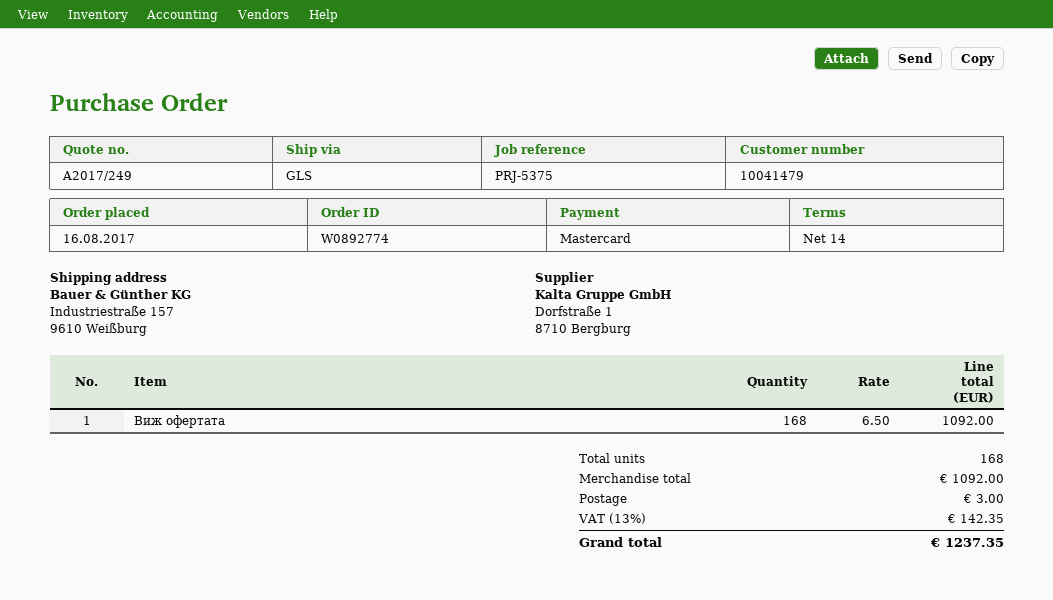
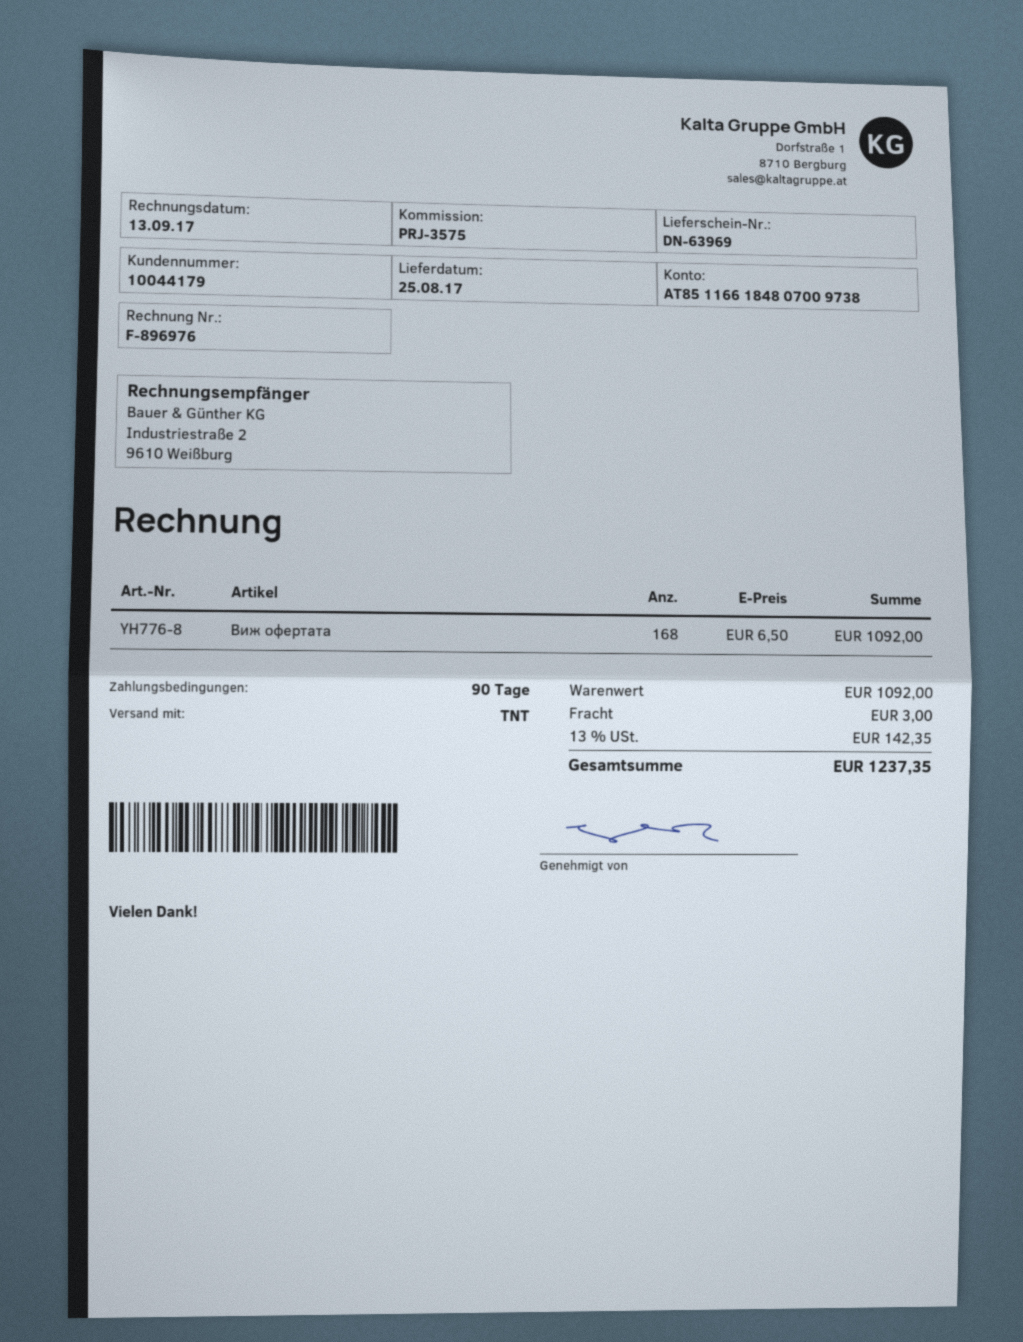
payment terms: 14 days -> 90 days
customer number: 10041479 -> 10044179
reference: PRJ-5375 -> PRJ-3575
shipping method: GLS -> TNT

